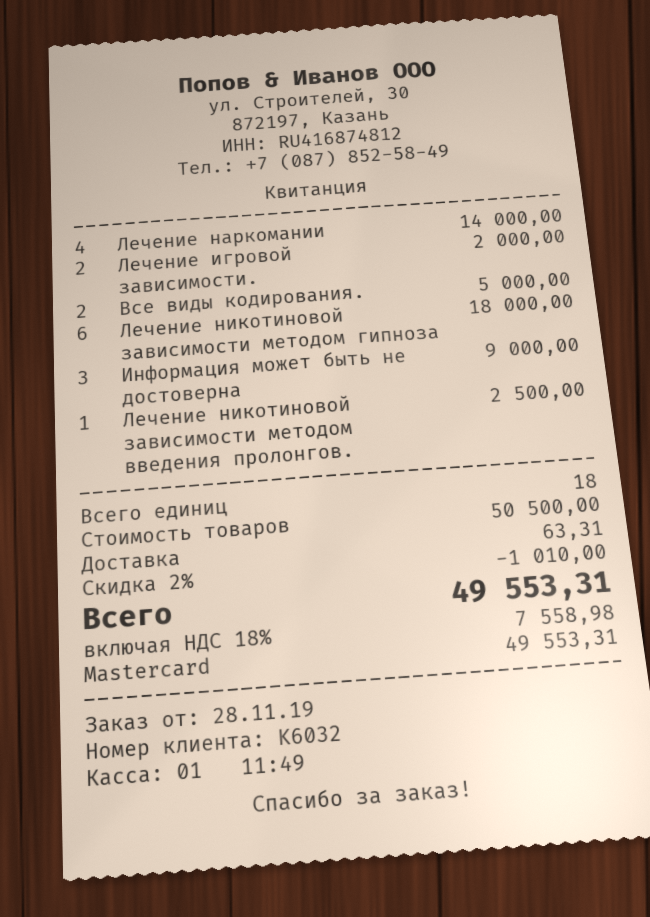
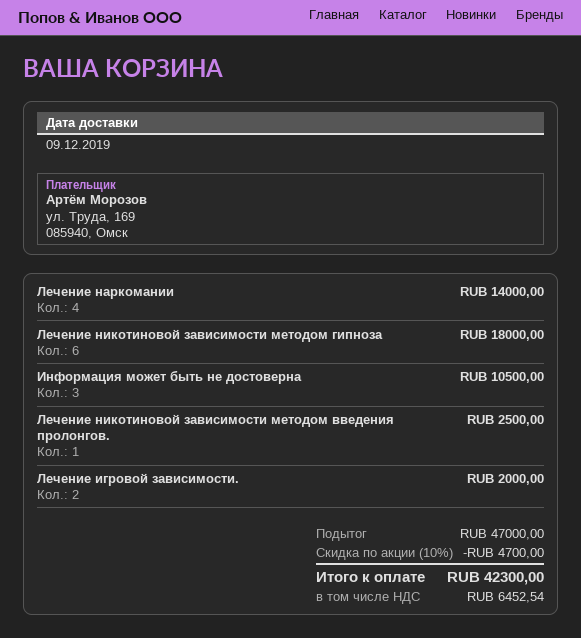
Все виды кодирования.: 2 for 5000.00 -> none
Информация может быть не достоверна: 3 for 9000.00 -> 3 for 10500.00
subtotal: 50500.00 -> 47000.00
discount: 2% = 1010.00 -> 10% = 4700.00
shipping: 63.31 -> none
tax: 7558.98 -> 6452.54
total: 49553.31 -> 42300.00

